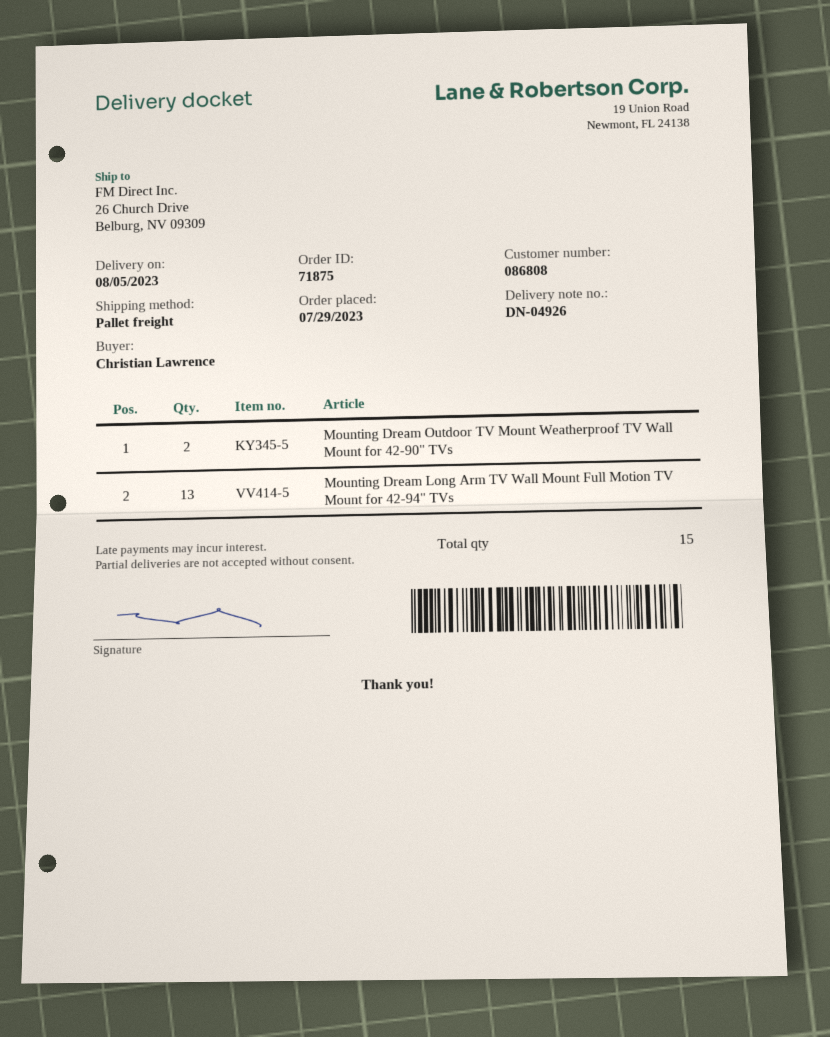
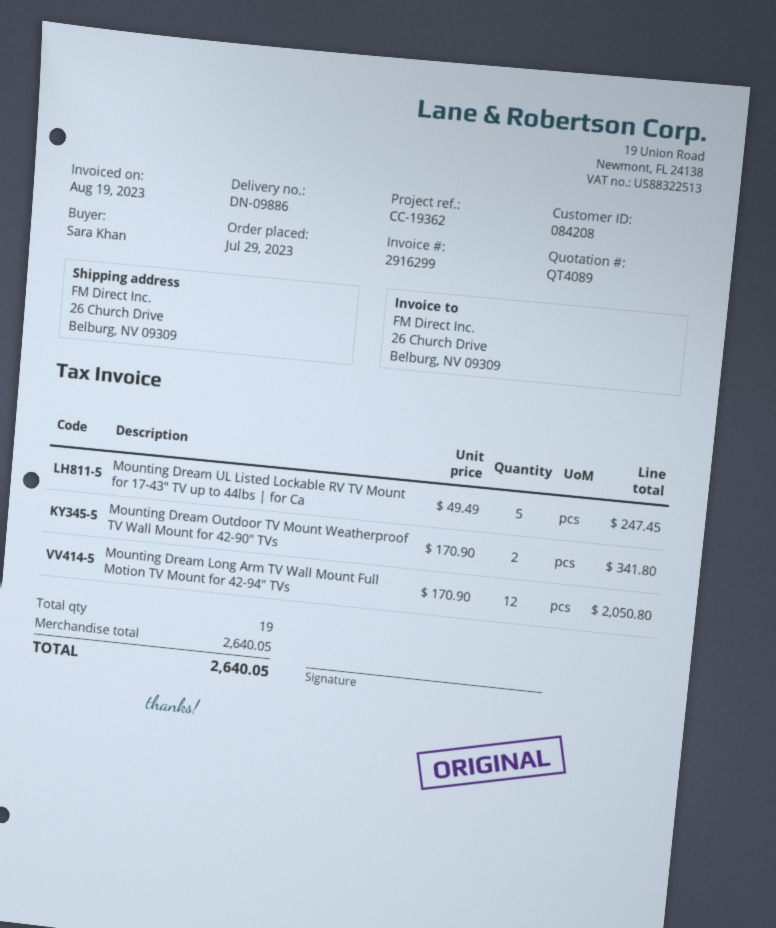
delivery note number: DN-04926 -> DN-09886
customer number: 086808 -> 084208
ordered by: Christian Lawrence -> Sara Khan
Mounting Dream Long Arm TV Wall Mount Full Motion TV Mount for 42-94" TVs: 13 -> 12
Mounting Dream UL Listed Lockable RV TV Mount for 17-43" TV up to 44lbs | for Ca: none -> 5
total quantity: 15 -> 19

